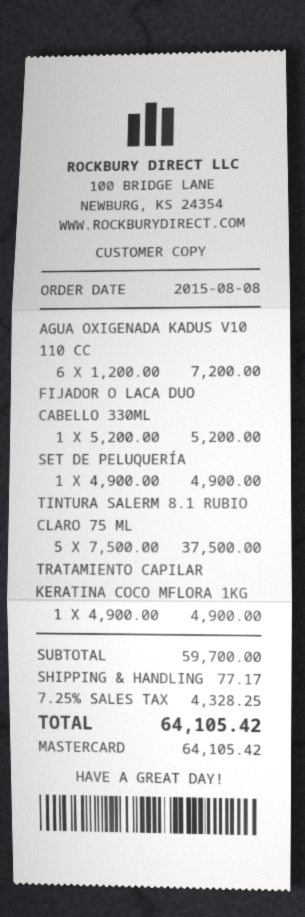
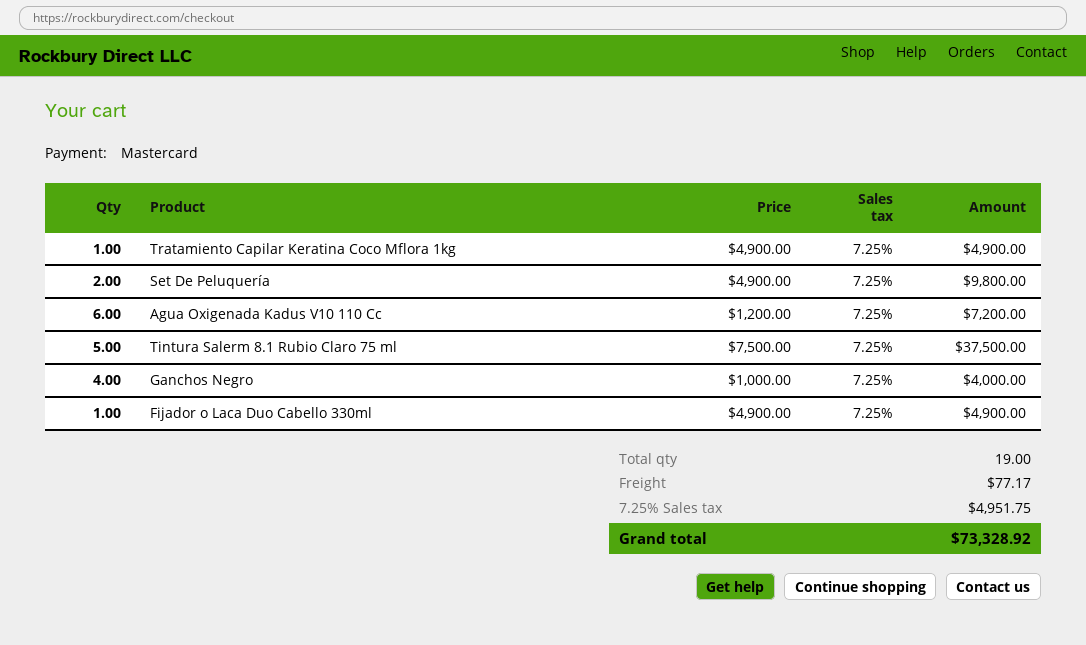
FIJADOR O LACA DUO CABELLO 330ML: 1 x 5200.00 = 5200.00 -> 1 x 4900.00 = 4900.00
SET DE PELUQUERÍA: 1 x 4900.00 = 4900.00 -> 2 x 4900.00 = 9800.00
Ganchos Negro: none -> 4 x 1000.00 = 4000.00
tax: 7.25% = 4328.25 -> 7.25% = 4951.75
total: 64105.42 -> 73328.92

